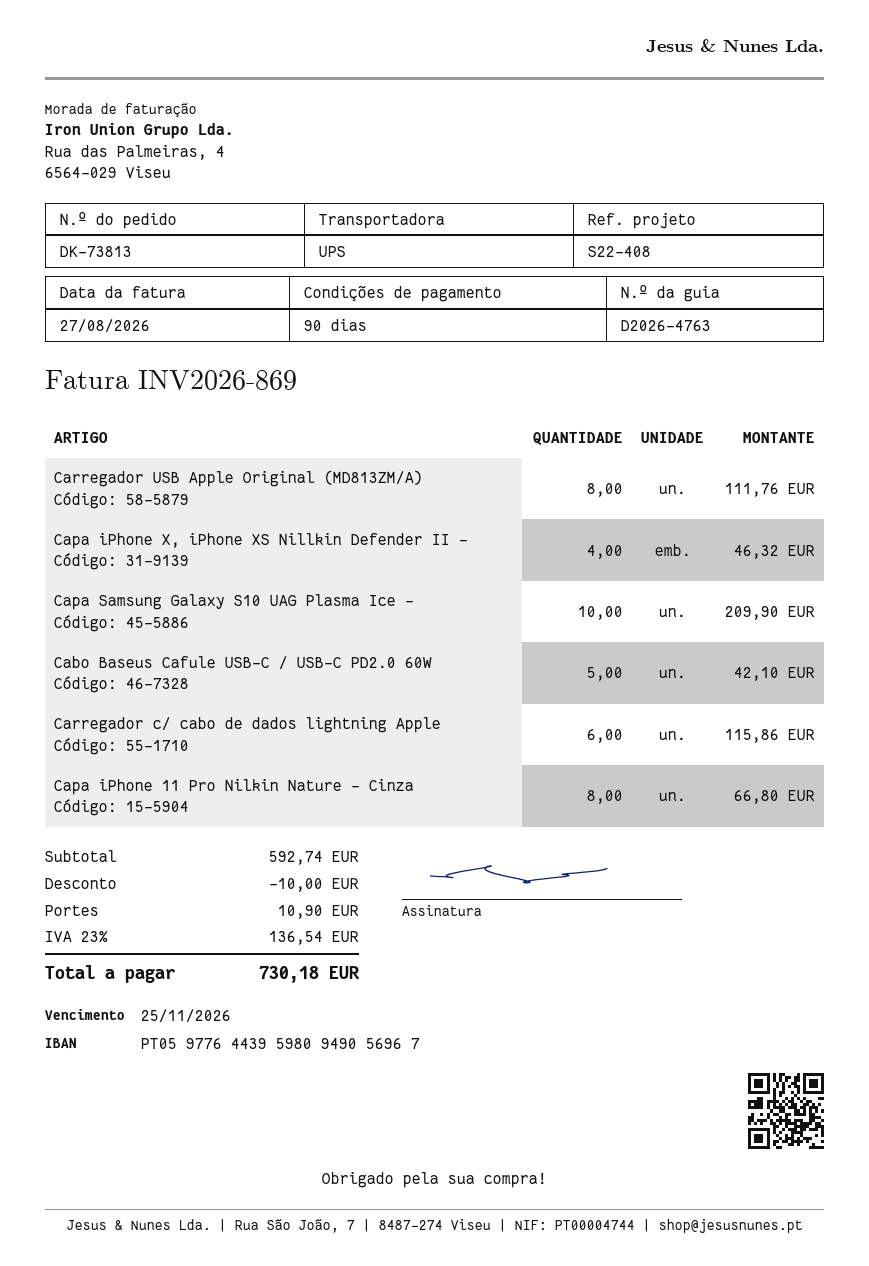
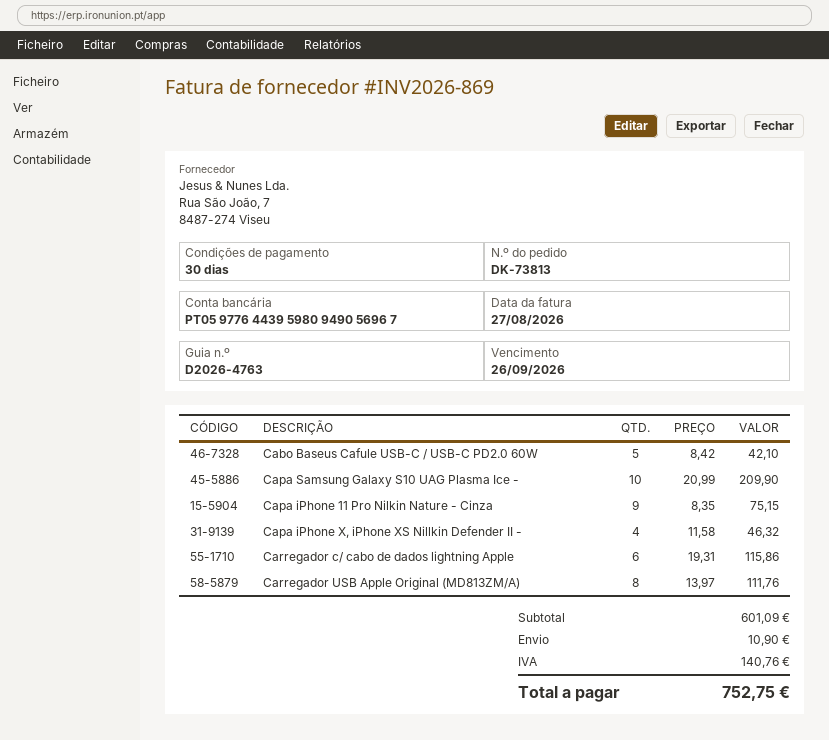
payment terms: 90 days -> 30 days
due date: 2026-11-25 -> 2026-09-26
Capa iPhone 11 Pro Nilkin Nature - Cinza: 8 for 66.80 -> 9 for 75.15
subtotal: 592.74 -> 601.09
discount: 10.00 -> none
tax: 136.54 -> 140.76
total: 730.18 -> 752.75

